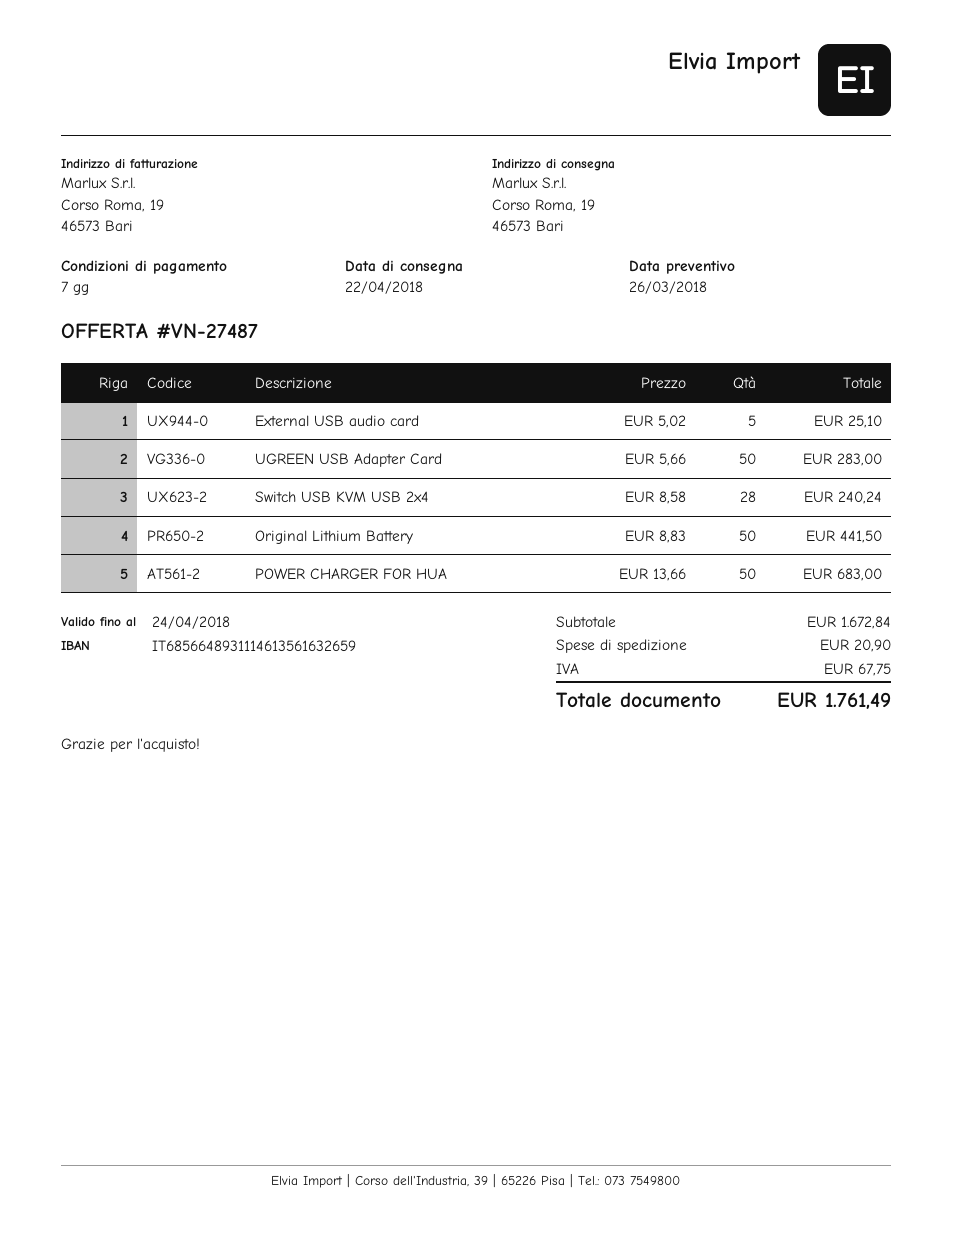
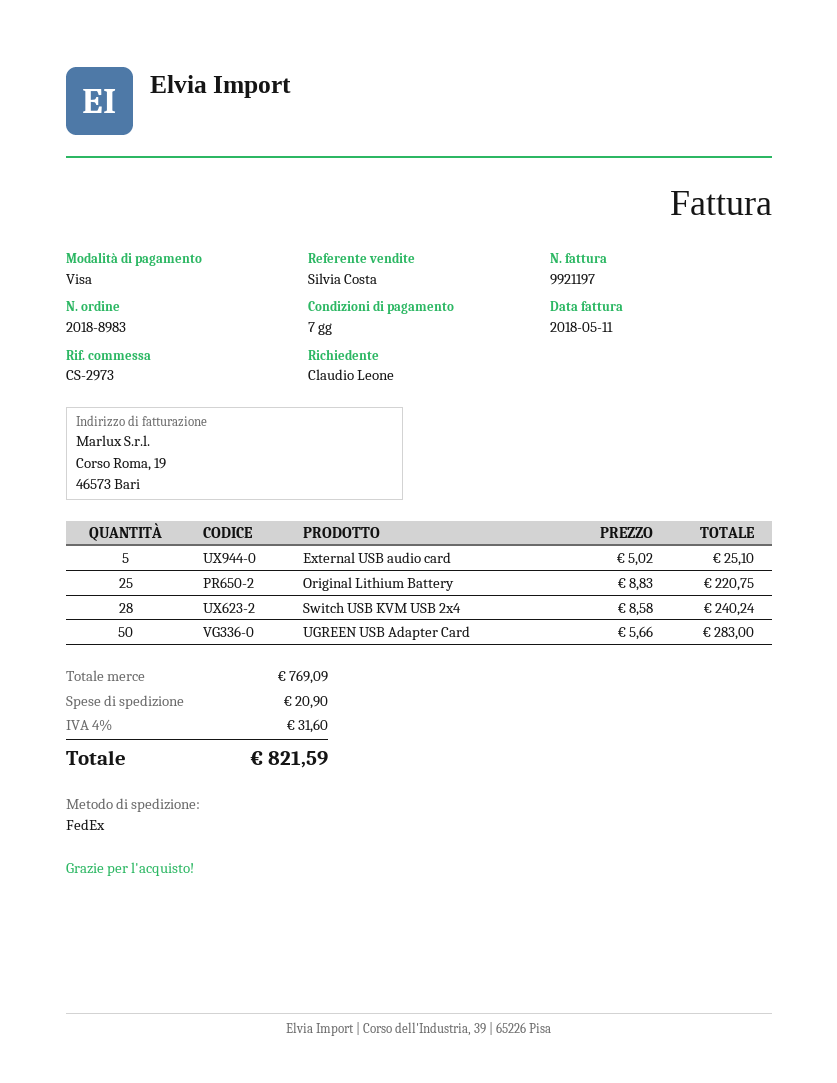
Original Lithium Battery: 50 x 8.83 = 441.50 -> 25 x 8.83 = 220.75
POWER CHARGER FOR HUA: 50 x 13.66 = 683.00 -> none
subtotal: 1672.84 -> 769.09
tax: 67.75 -> 31.60
total: 1761.49 -> 821.59

